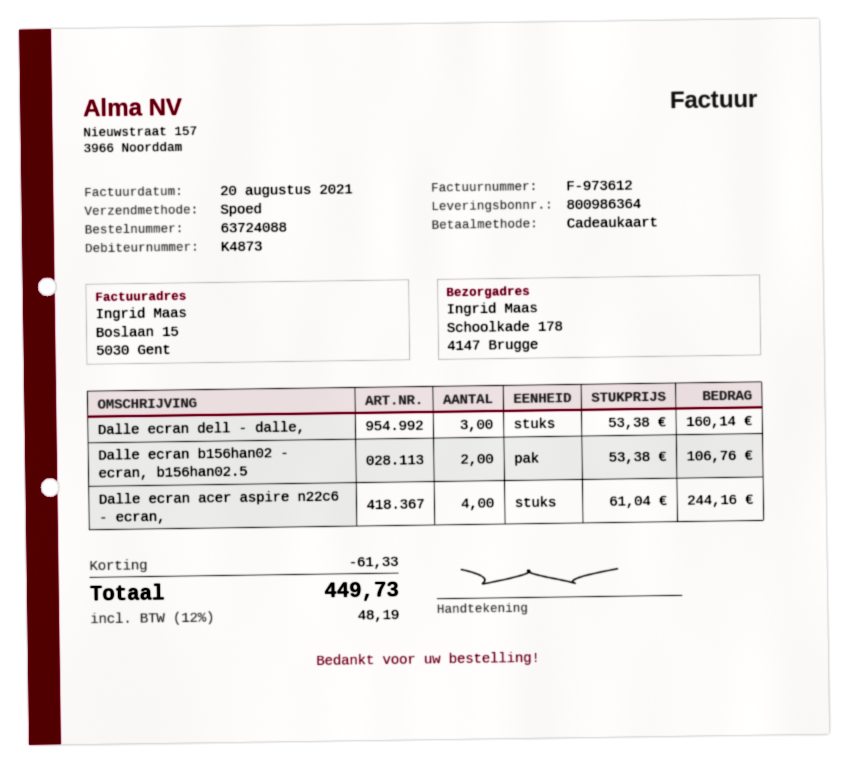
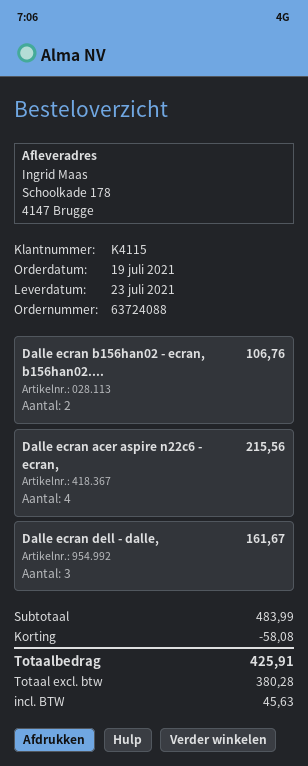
customer number: K4873 -> K4115
Dalle ecran dell - dalle,: 3 for 160.14 -> 3 for 161.67
Dalle ecran acer aspire n22c6 - ecran,: 4 for 244.16 -> 4 for 215.56
discount: 61.33 -> 58.08
tax: 48.19 -> 45.63
total: 449.73 -> 425.91

